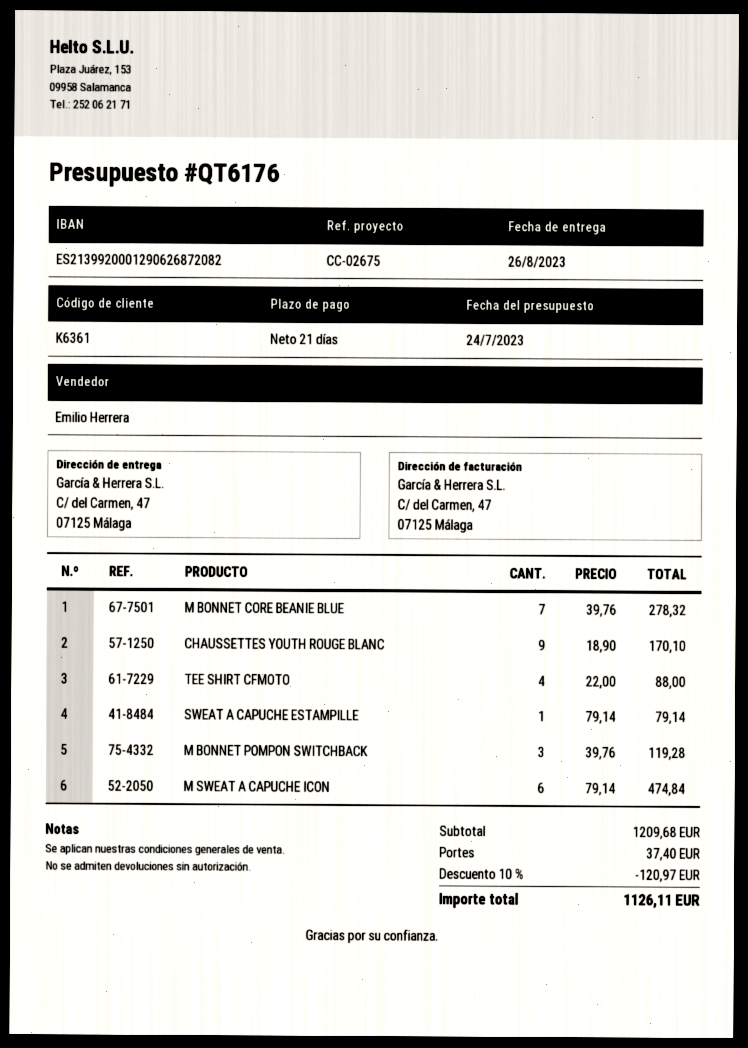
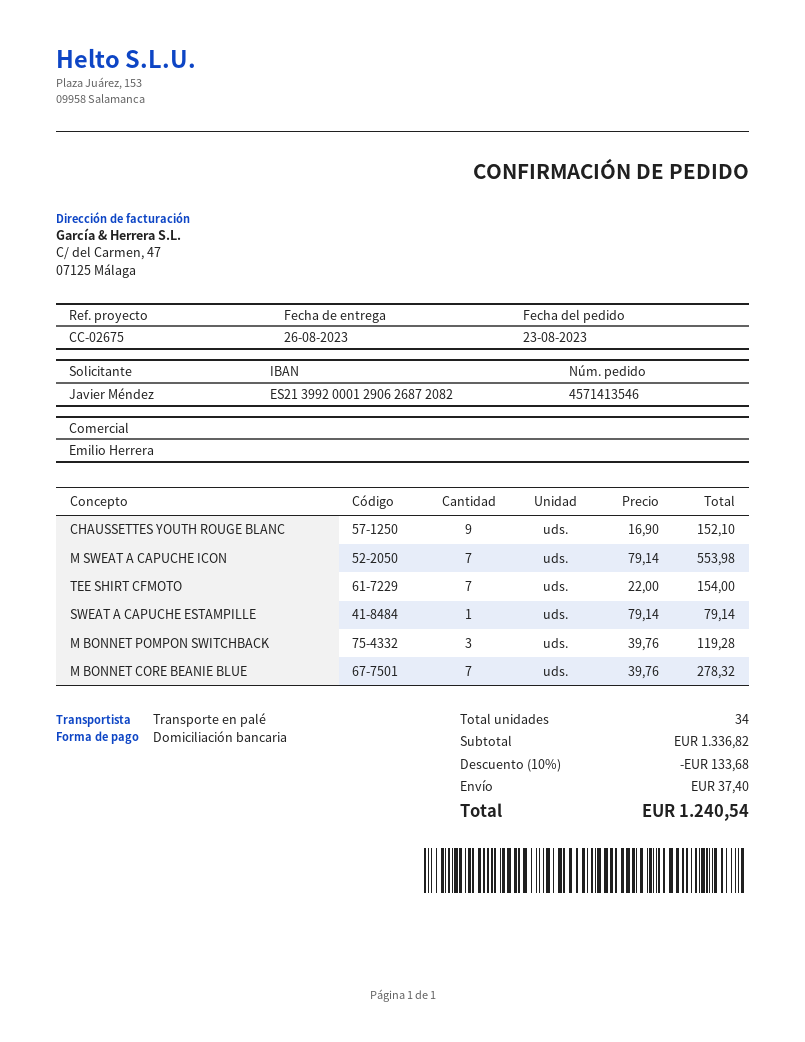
CHAUSSETTES YOUTH ROUGE BLANC: 9 x 18.90 = 170.10 -> 9 x 16.90 = 152.10
TEE SHIRT CFMOTO: 4 x 22.00 = 88.00 -> 7 x 22.00 = 154.00
M SWEAT A CAPUCHE ICON: 6 x 79.14 = 474.84 -> 7 x 79.14 = 553.98
subtotal: 1209.68 -> 1336.82
discount: 10% = 120.97 -> 10% = 133.68
total: 1126.11 -> 1240.54

